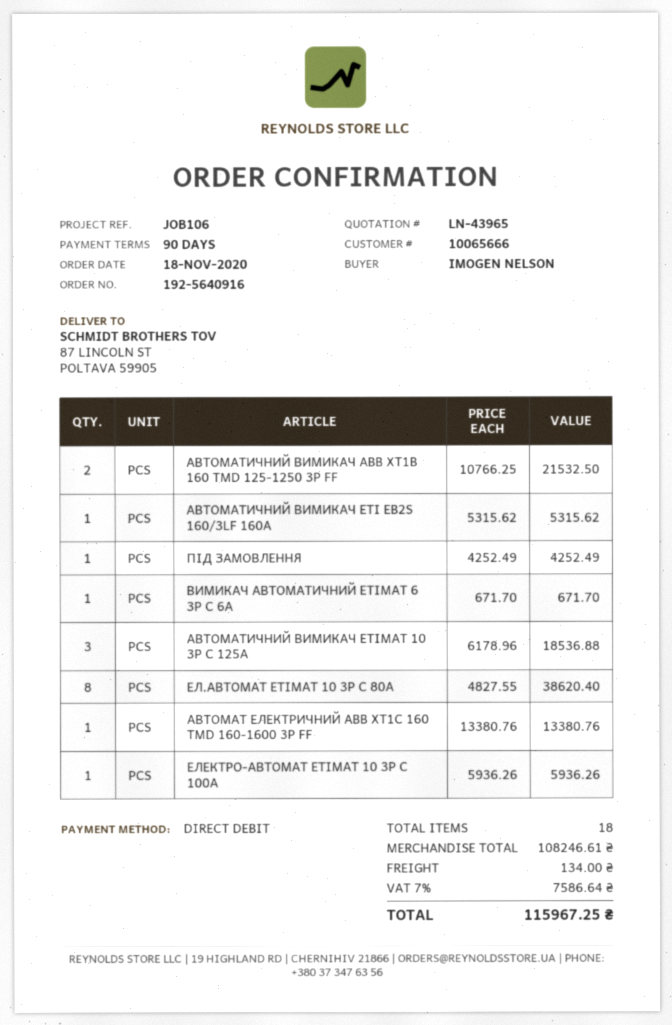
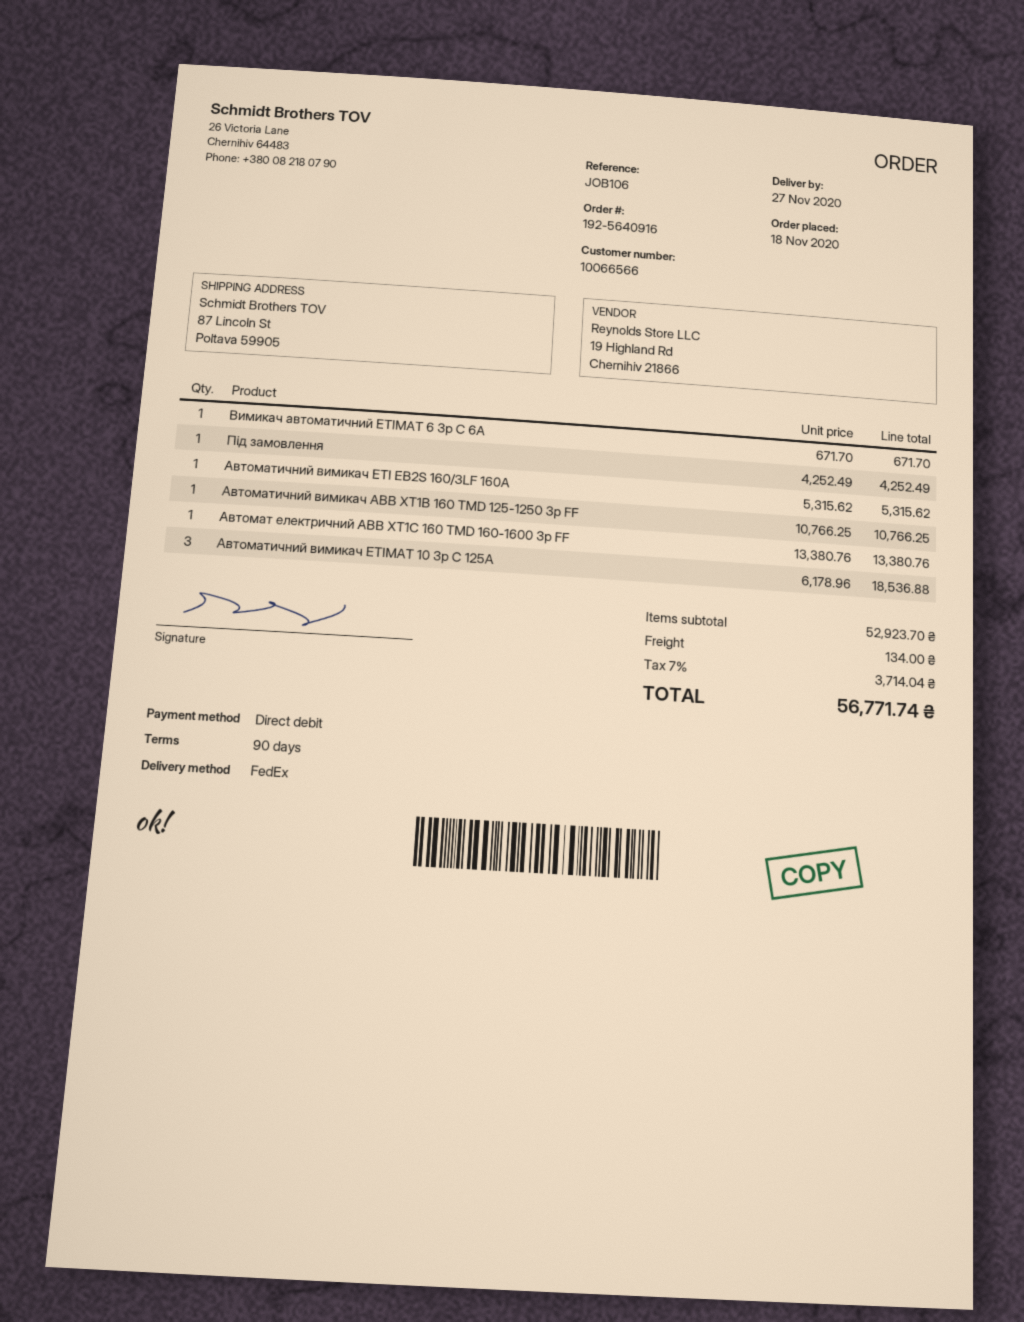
customer number: 10065666 -> 10066566
АВТОМАТИЧНИЙ ВИМИКАЧ ABB XT1B 160 TMD 125-1250 3P FF: 2 x 10766.25 = 21532.50 -> 1 x 10766.25 = 10766.25
ЕЛ.АВТОМАТ ETIMAT 10 3P С 80А: 8 x 4827.55 = 38620.40 -> none
ЕЛЕКТРО-АВТОМАТ ETIMAT 10 3P С 100А: 1 x 5936.26 = 5936.26 -> none
subtotal: 108246.61 -> 52923.70
tax: 7% = 7586.64 -> 7% = 3714.04
total: 115967.25 -> 56771.74

